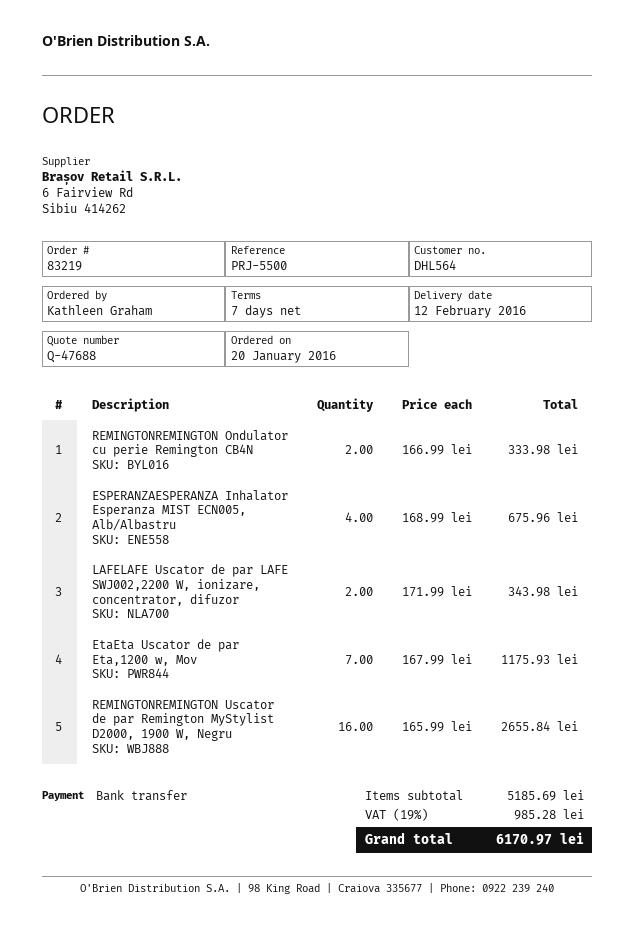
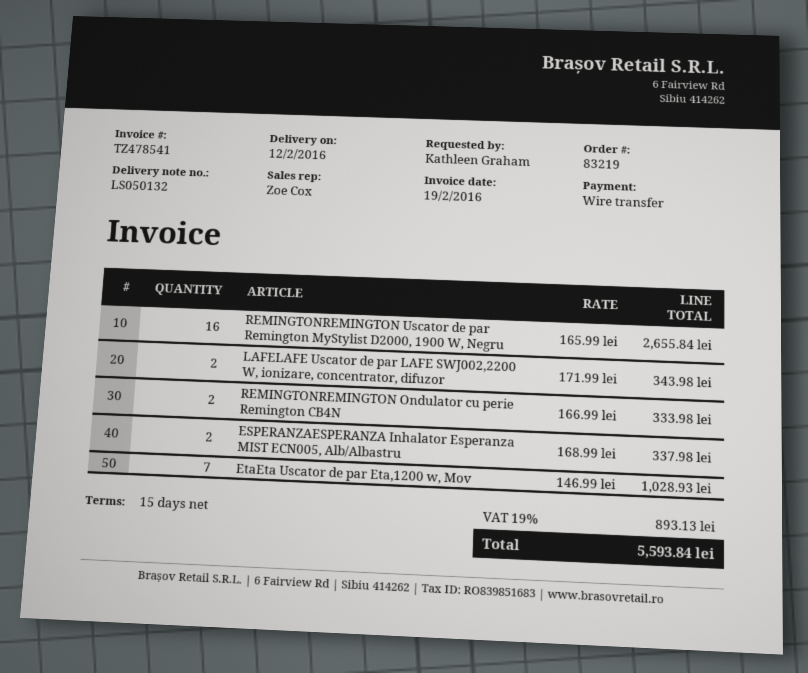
payment terms: 7 days -> 15 days
ESPERANZAESPERANZA Inhalator Esperanza MIST ECN005, Alb/Albastru: 4 x 168.99 = 675.96 -> 2 x 168.99 = 337.98
EtaEta Uscator de par Eta,1200 w, Mov: 7 x 167.99 = 1175.93 -> 7 x 146.99 = 1028.93
tax: 19% = 985.28 -> 19% = 893.13
total: 6170.97 -> 5593.84

